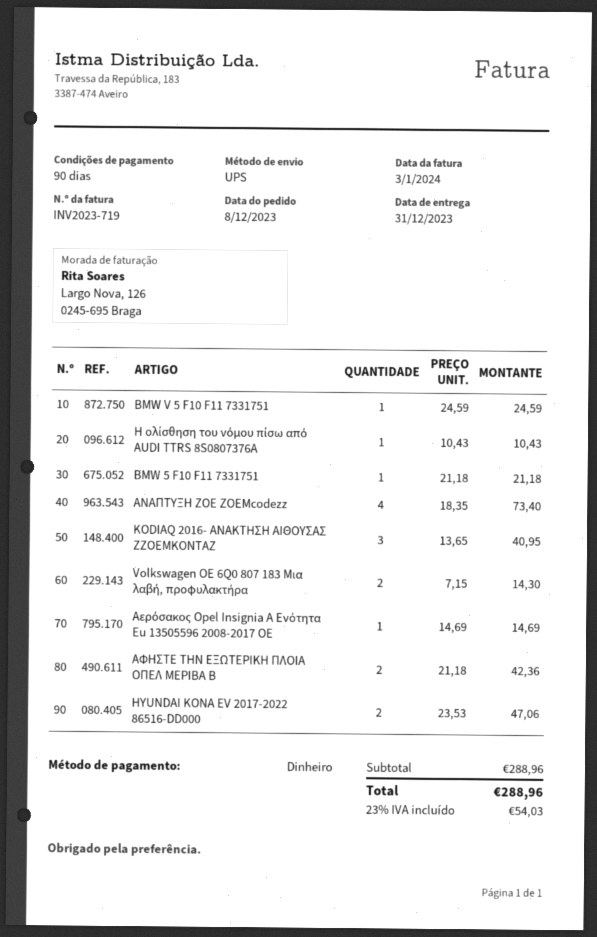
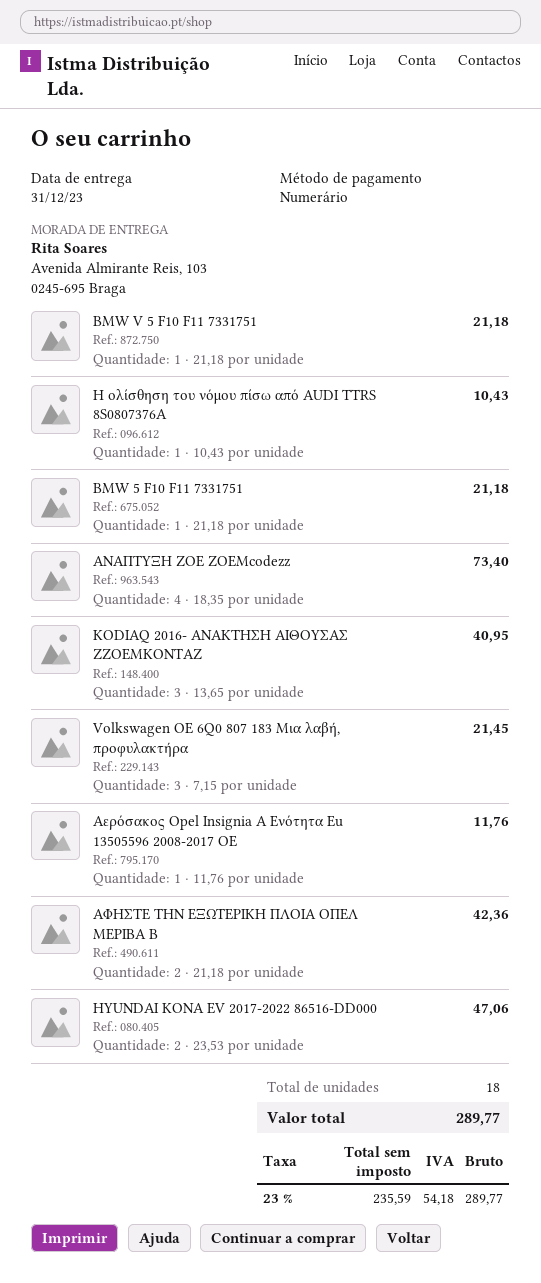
BMW V 5 F10 F11 7331751: 1 x 24.59 = 24.59 -> 1 x 21.18 = 21.18
Volkswagen OE 6Q0 807 183 Μια λαβή, προφυλακτήρα: 2 x 7.15 = 14.30 -> 3 x 7.15 = 21.45
Αερόσακος Opel Insignia A Ενότητα Eu 13505596 2008-2017 OE: 1 x 14.69 = 14.69 -> 1 x 11.76 = 11.76
tax: 23% = 54.03 -> 23% = 54.18
total: 288.96 -> 289.77

